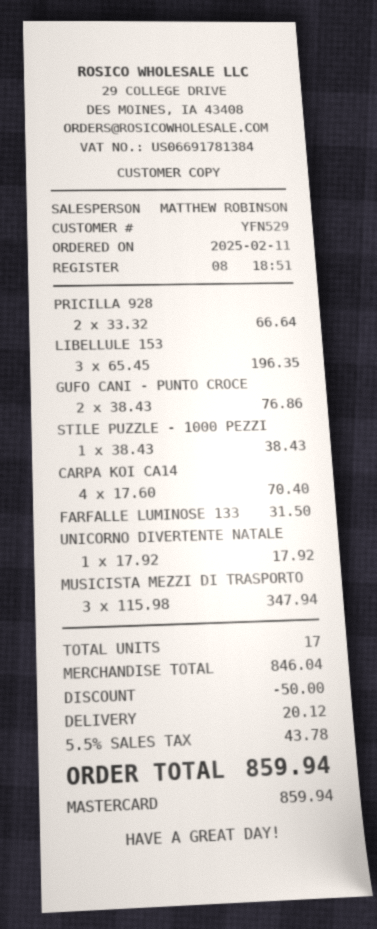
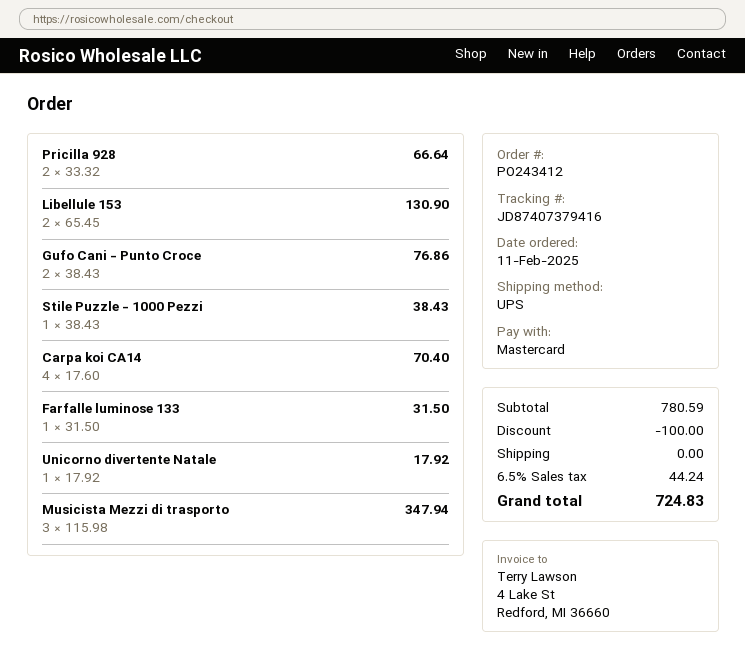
LIBELLULE 153: 3 x 65.45 = 196.35 -> 2 x 65.45 = 130.90
subtotal: 846.04 -> 780.59
discount: 50.00 -> 100.00
shipping: 20.12 -> 0.00
tax: 5.5% = 43.78 -> 6.5% = 44.24
total: 859.94 -> 724.83

